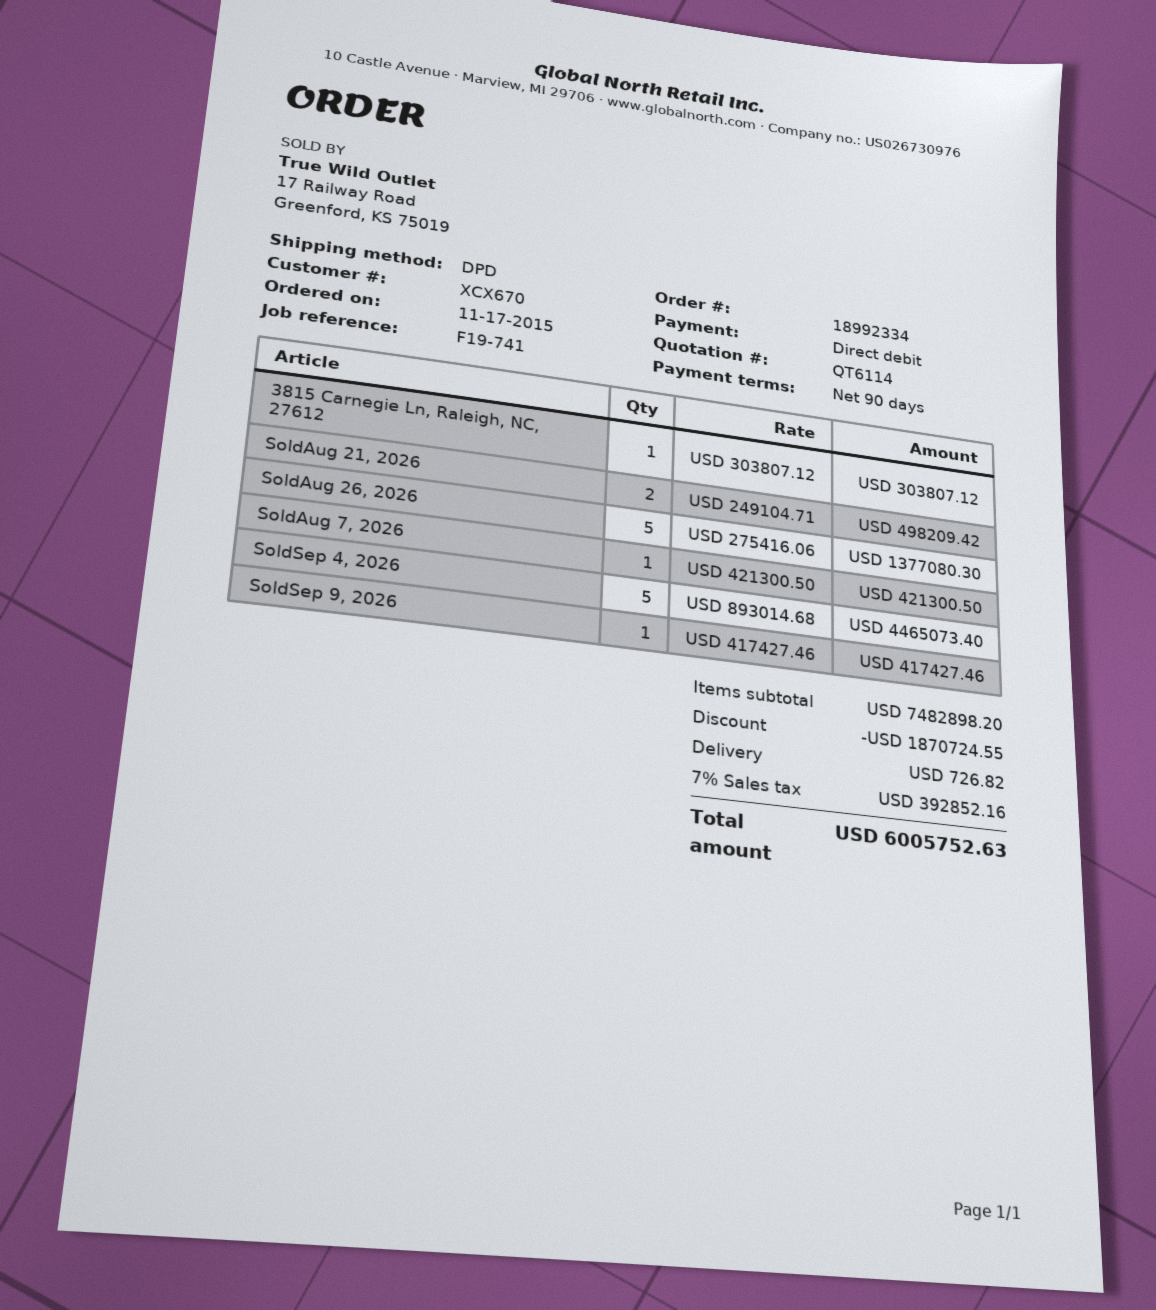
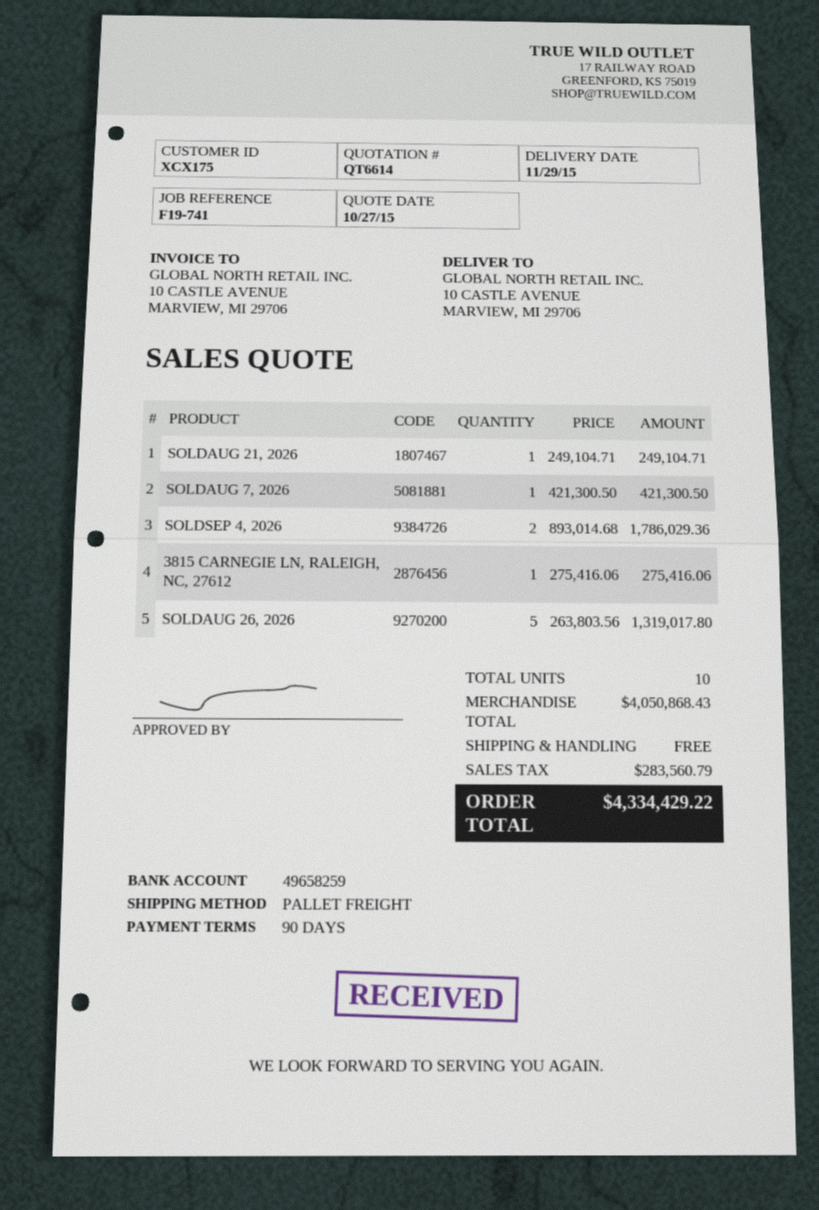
quote number: QT6114 -> QT6614
customer number: XCX670 -> XCX175
shipping method: DPD -> pallet freight
3815 Carnegie Ln, Raleigh, NC, 27612: 1 x 303807.12 = 303807.12 -> 1 x 275416.06 = 275416.06
SoldAug 21, 2026: 2 x 249104.71 = 498209.42 -> 1 x 249104.71 = 249104.71
SoldAug 26, 2026: 5 x 275416.06 = 1377080.30 -> 5 x 263803.56 = 1319017.80
SoldSep 4, 2026: 5 x 893014.68 = 4465073.40 -> 2 x 893014.68 = 1786029.36
SoldSep 9, 2026: 1 x 417427.46 = 417427.46 -> none
subtotal: 7482898.20 -> 4050868.43
discount: 1870724.55 -> none
shipping: 726.82 -> 0.00
tax: 392852.16 -> 283560.79
total: 6005752.63 -> 4334429.22

